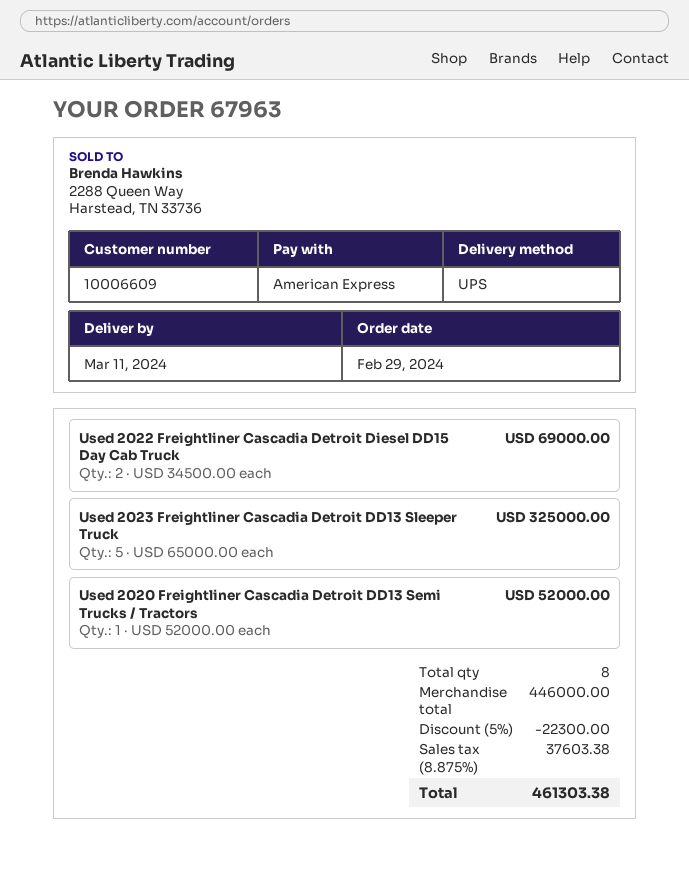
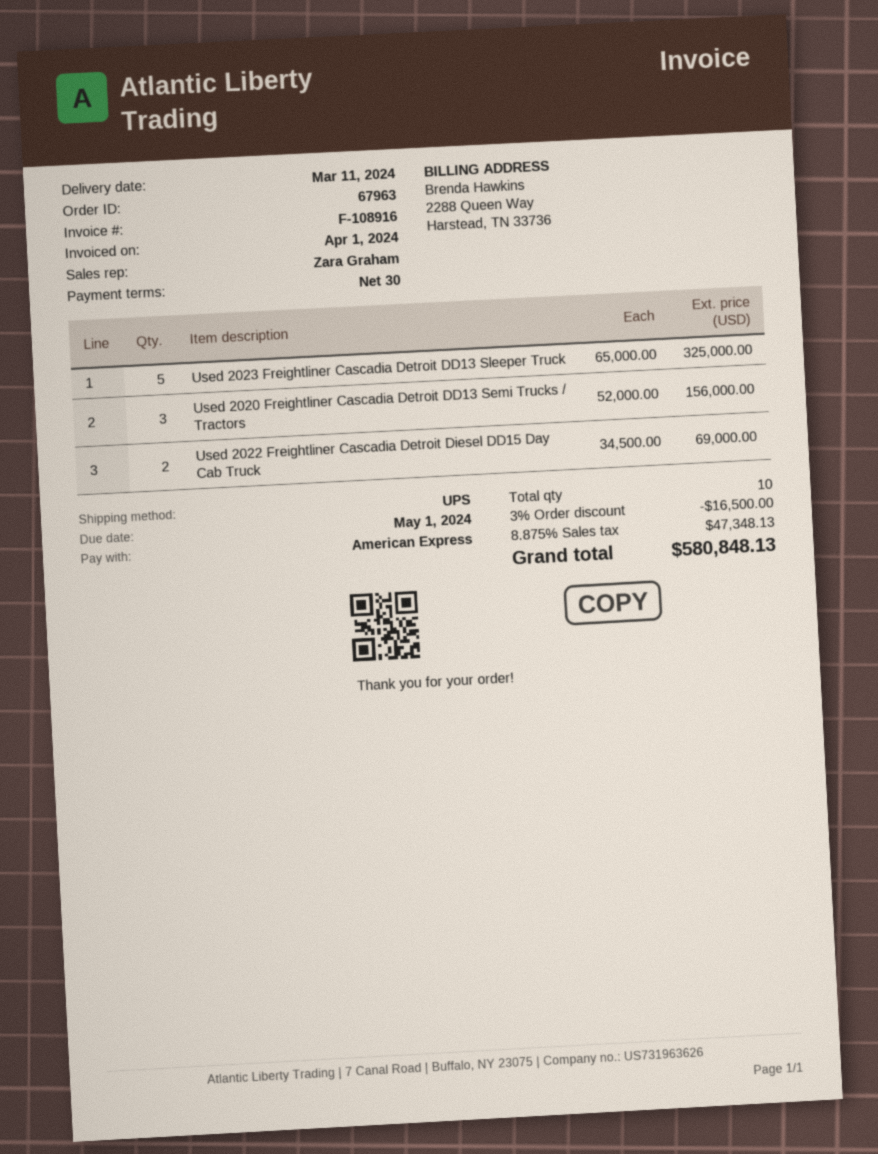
Used 2020 Freightliner Cascadia Detroit DD13 Semi Trucks / Tractors: 1 x 52000.00 = 52000.00 -> 3 x 52000.00 = 156000.00
total quantity: 8 -> 10
discount: 5% = 22300.00 -> 3% = 16500.00
tax: 8.875% = 37603.38 -> 8.875% = 47348.13
total: 461303.38 -> 580848.13

